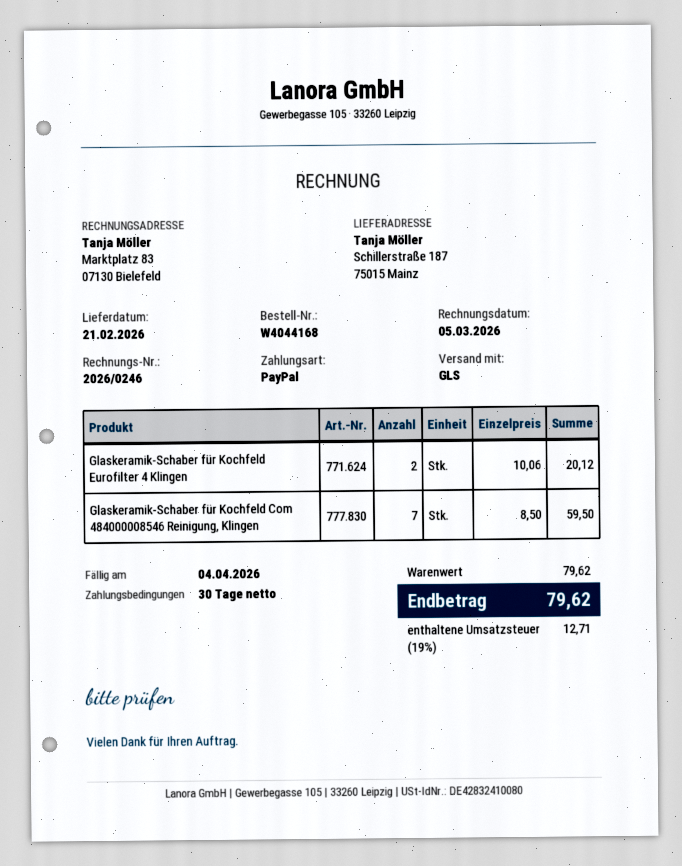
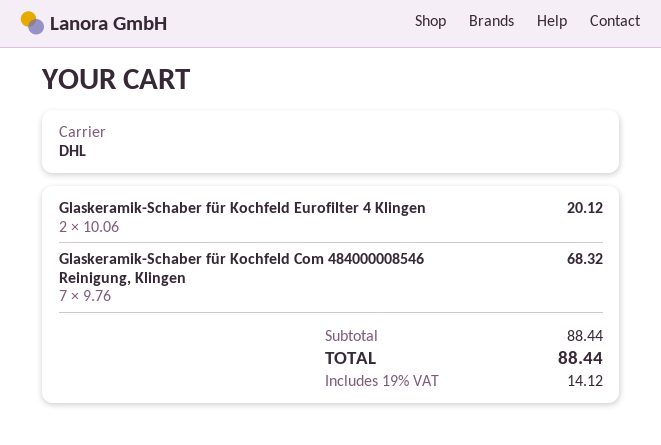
shipping method: GLS -> DHL
Glaskeramik-Schaber für Kochfeld Com 484000008546 Reinigung, Klingen: 7 x 8.50 = 59.50 -> 7 x 9.76 = 68.32
subtotal: 79.62 -> 88.44
tax: 19% = 12.71 -> 19% = 14.12
total: 79.62 -> 88.44

